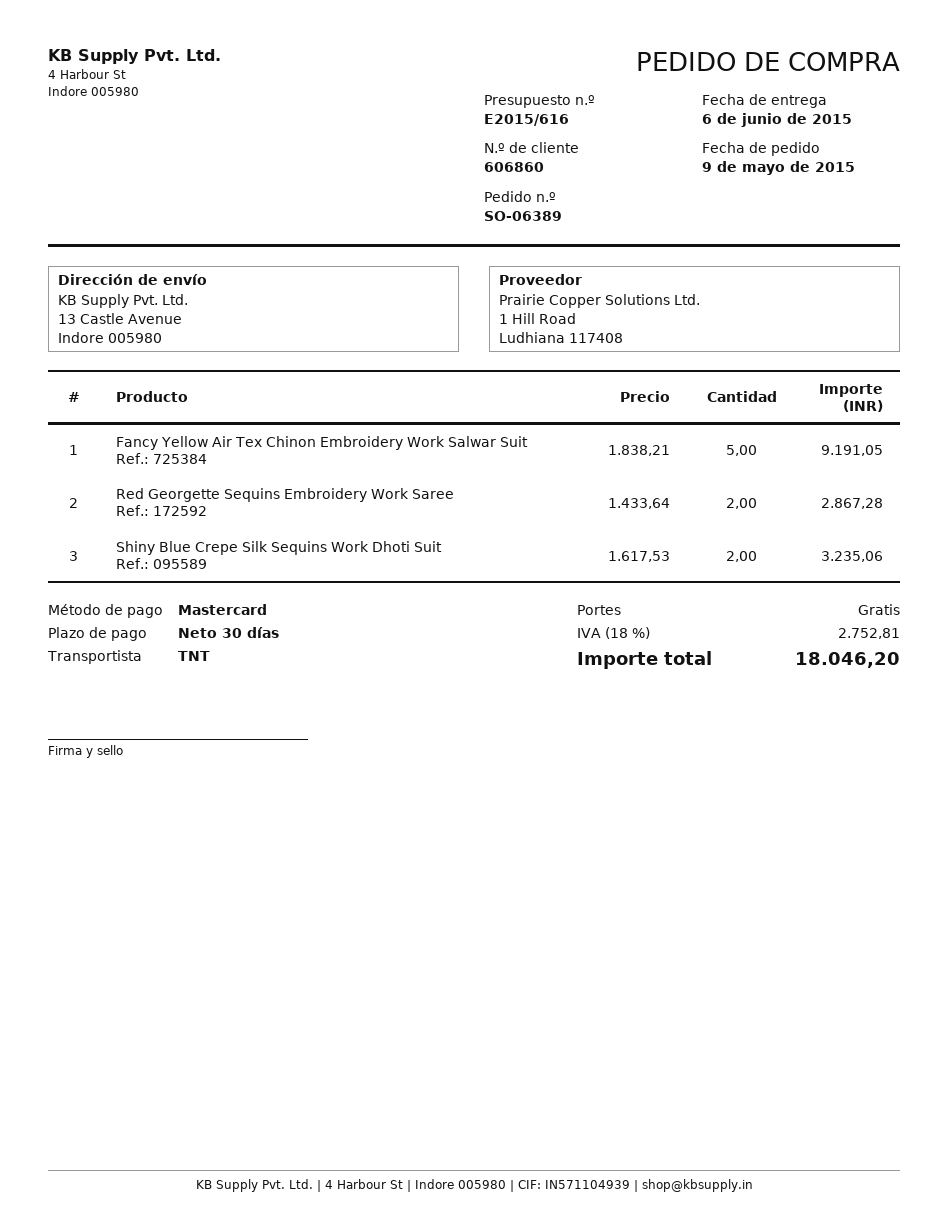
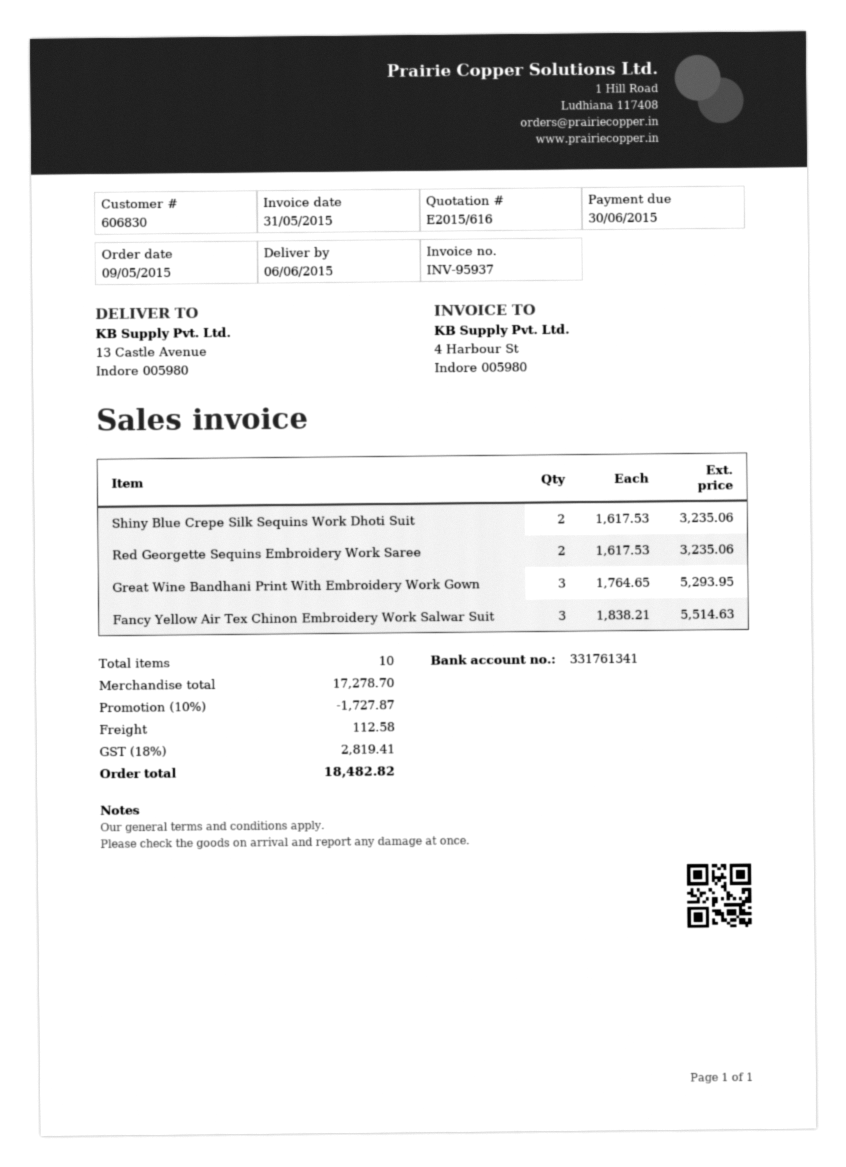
customer number: 606860 -> 606830
Fancy Yellow Air Tex Chinon Embroidery Work Salwar Suit: 5 x 1838.21 = 9191.05 -> 3 x 1838.21 = 5514.63
Red Georgette Sequins Embroidery Work Saree: 2 x 1433.64 = 2867.28 -> 2 x 1617.53 = 3235.06
Great Wine Bandhani Print With Embroidery Work Gown: none -> 3 x 1764.65 = 5293.95
discount: none -> 10% = 1727.87
shipping: 0.00 -> 112.58
tax: 18% = 2752.81 -> 18% = 2819.41
total: 18046.20 -> 18482.82

